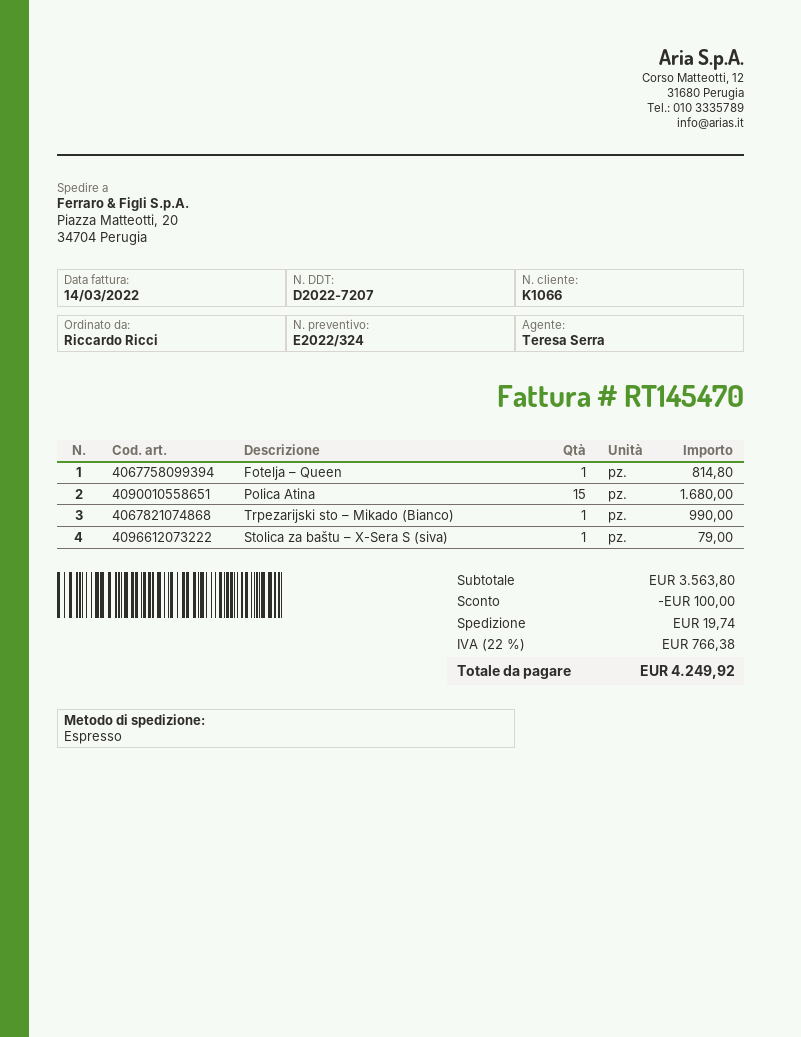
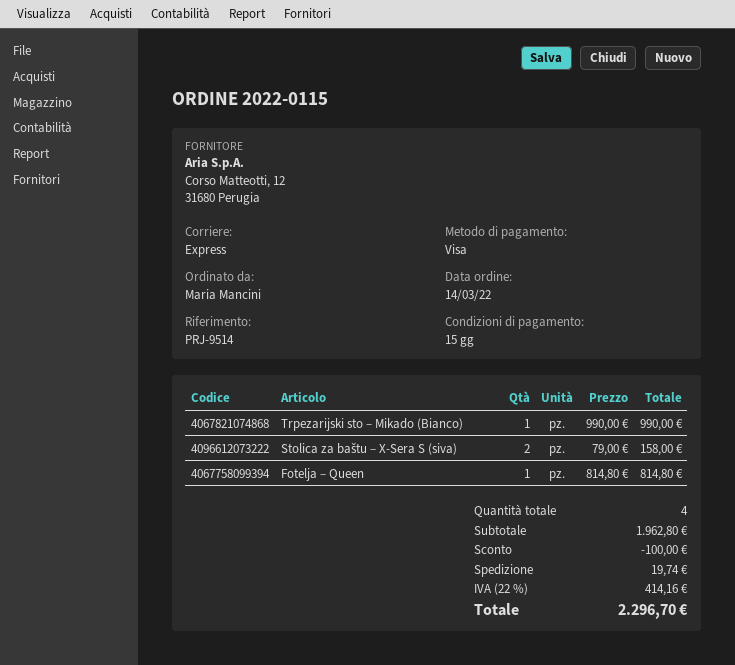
ordered by: Riccardo Ricci -> Maria Mancini
Polica Atina: 15 for 1680.00 -> none
Stolica za baštu – X-Sera S (siva): 1 for 79.00 -> 2 for 158.00
subtotal: 3563.80 -> 1962.80
tax: 22% = 766.38 -> 22% = 414.16
total: 4249.92 -> 2296.70

